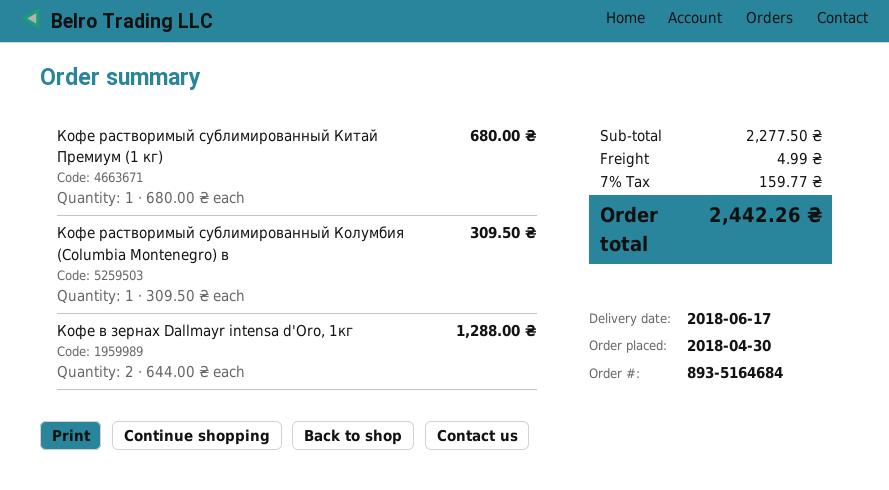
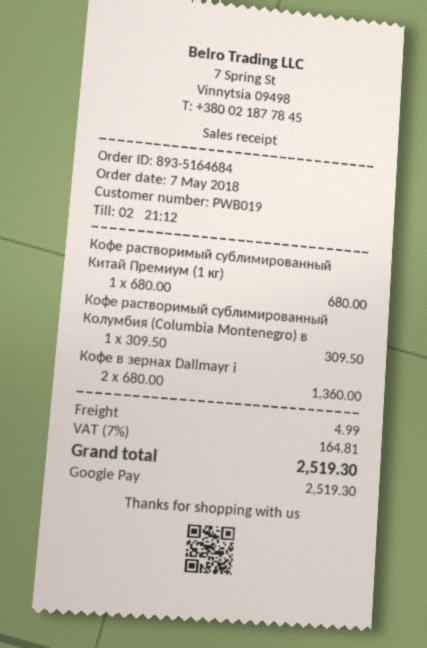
order date: 2018-04-30 -> 2018-05-07
Кофе в зернах Dallmayr intensa d'Oro, 1кг: 2 x 644.00 = 1288.00 -> 2 x 680.00 = 1360.00
tax: 7% = 159.77 -> 7% = 164.81
total: 2442.26 -> 2519.30

